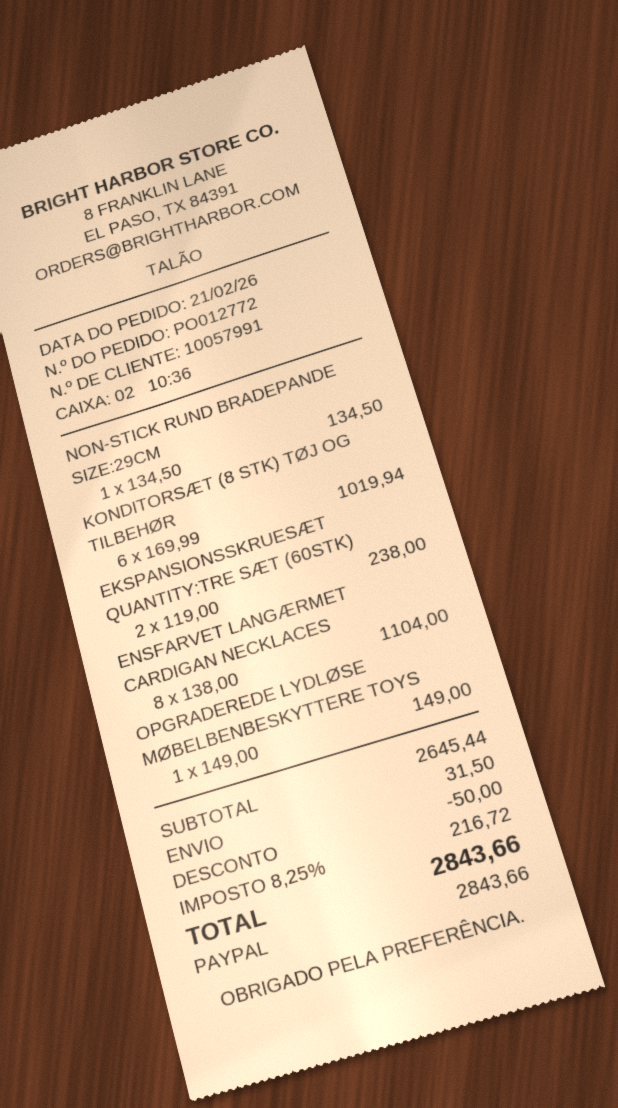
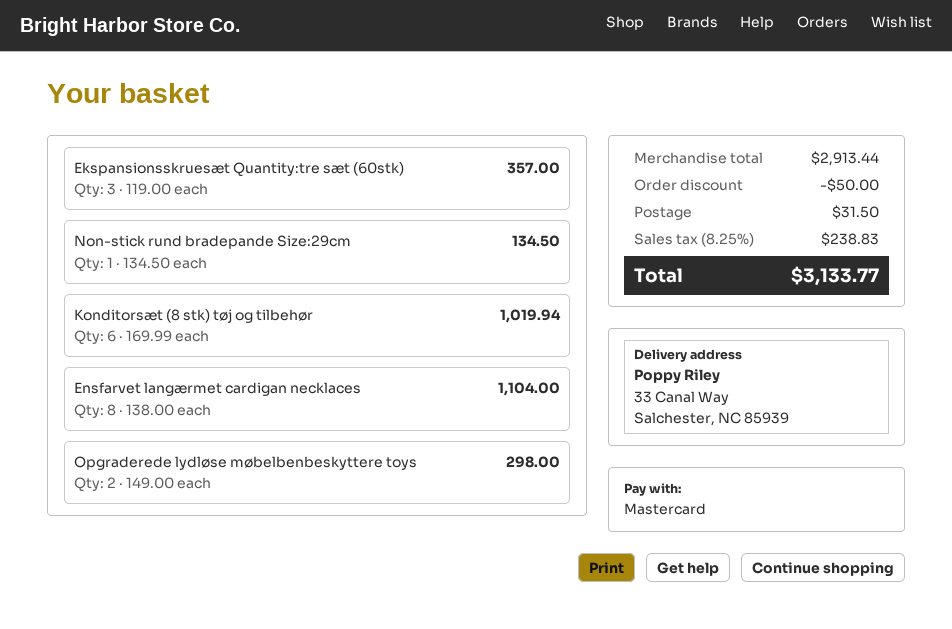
payment method: PayPal -> Mastercard
EKSPANSIONSSKRUESÆT QUANTITY:TRE SÆT (60STK): 2 x 119.00 = 238.00 -> 3 x 119.00 = 357.00
OPGRADEREDE LYDLØSE MØBELBENBESKYTTERE TOYS: 1 x 149.00 = 149.00 -> 2 x 149.00 = 298.00
subtotal: 2645.44 -> 2913.44
tax: 8.25% = 216.72 -> 8.25% = 238.83
total: 2843.66 -> 3133.77

